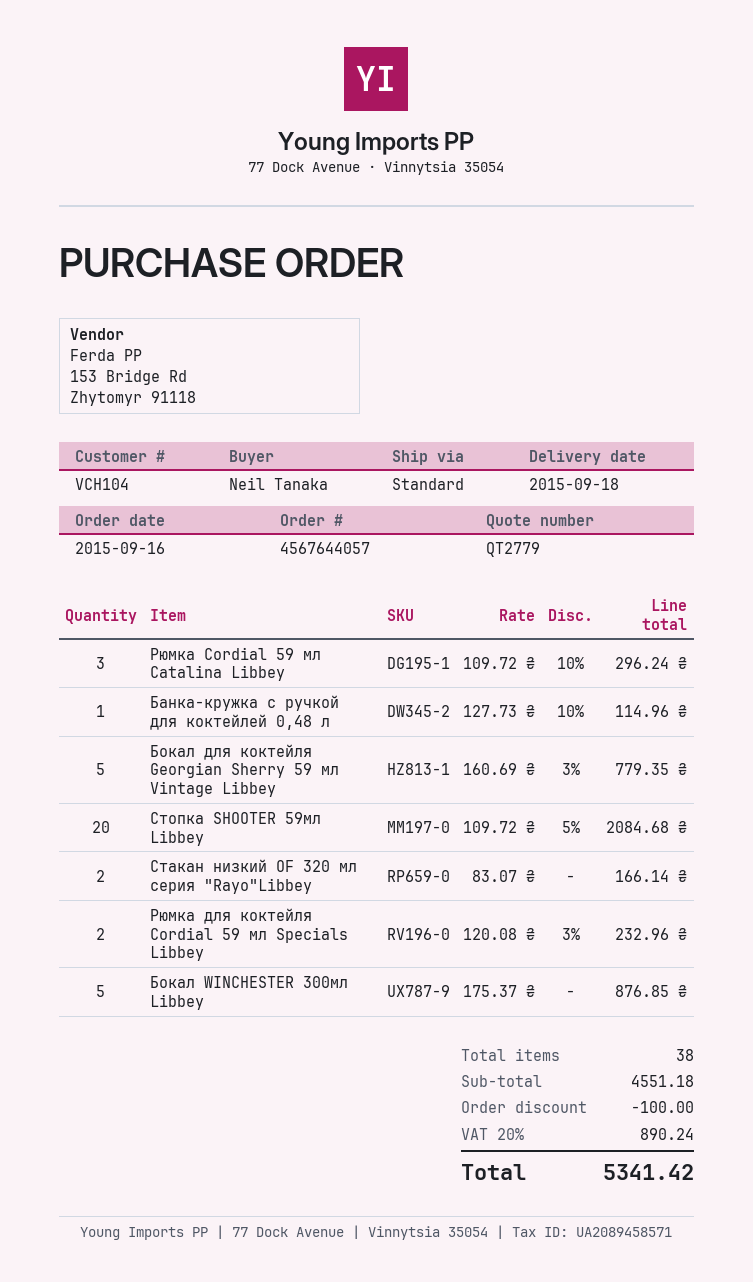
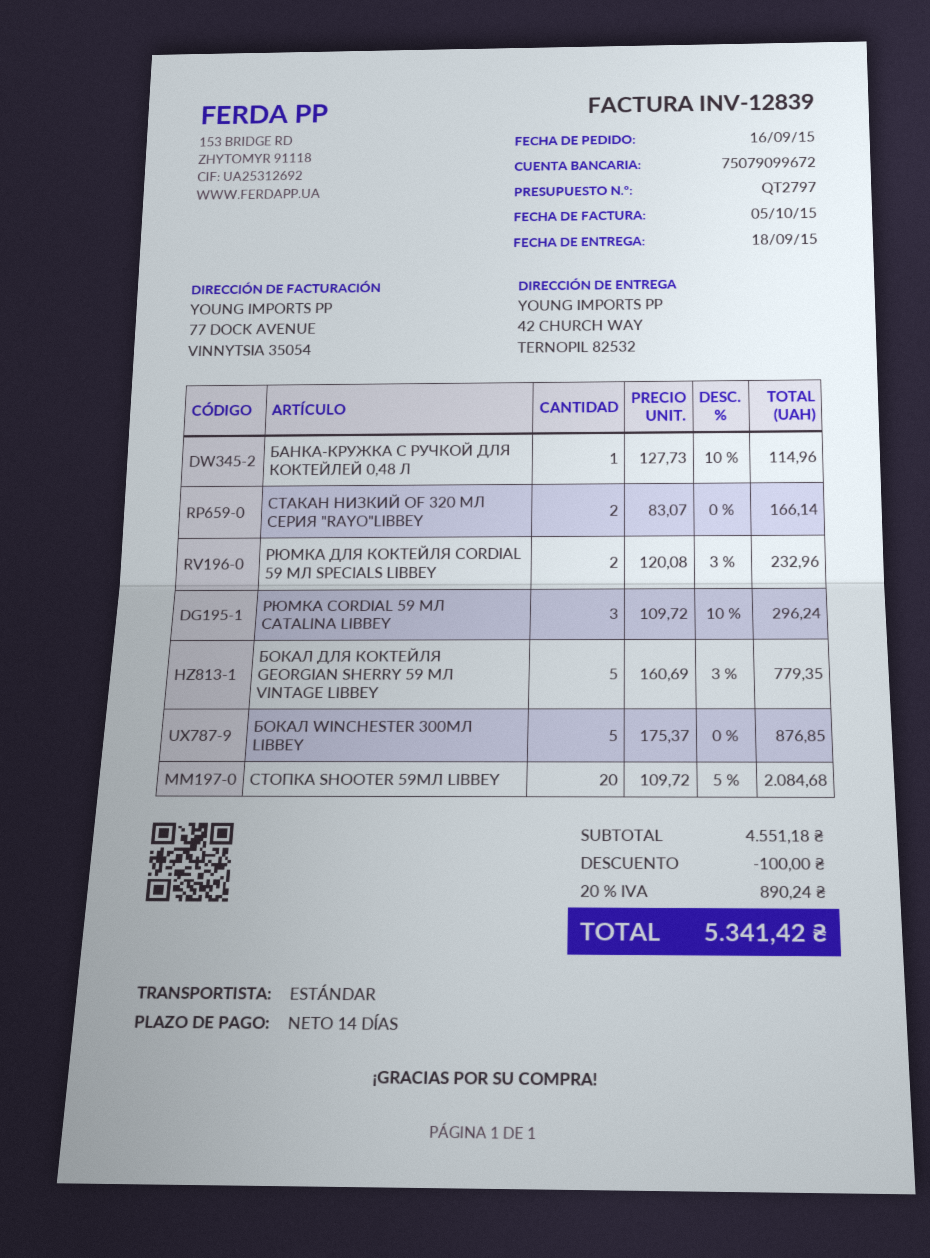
quote number: QT2779 -> QT2797

